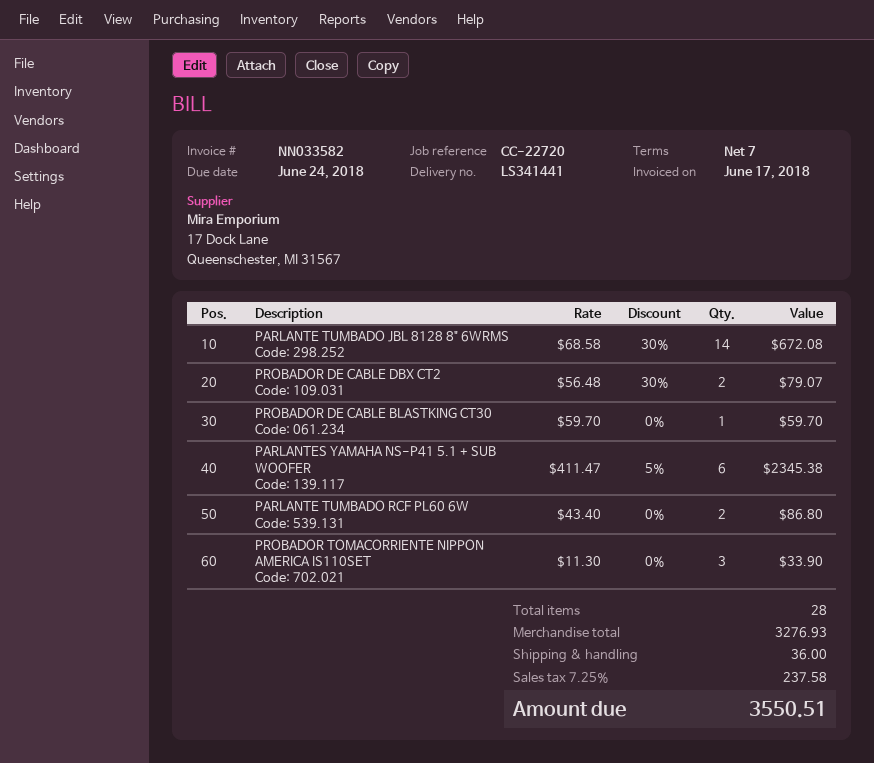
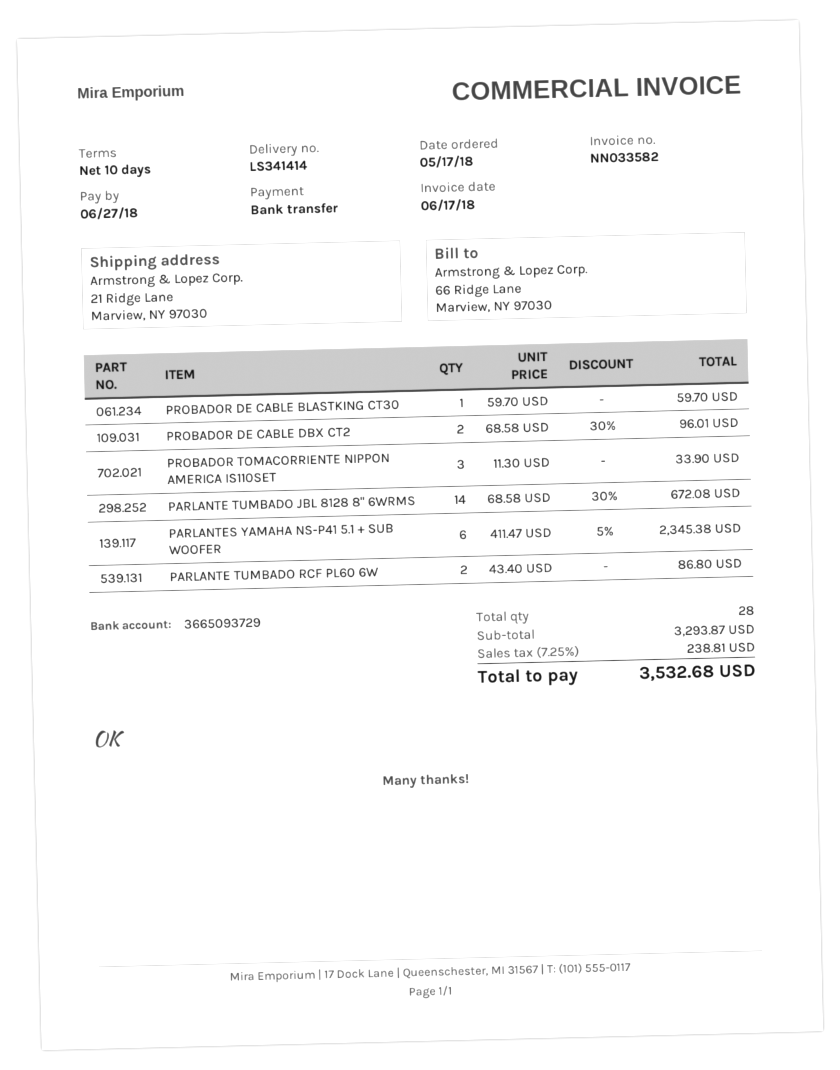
delivery note number: LS341441 -> LS341414
payment terms: 7 days -> 10 days
due date: 2018-06-24 -> 2018-06-27
PROBADOR DE CABLE DBX CT2: 2 x 56.48 - 30% = 79.07 -> 2 x 68.58 - 30% = 96.01
subtotal: 3276.93 -> 3293.87
shipping: 36.00 -> none
tax: 7.25% = 237.58 -> 7.25% = 238.81
total: 3550.51 -> 3532.68

